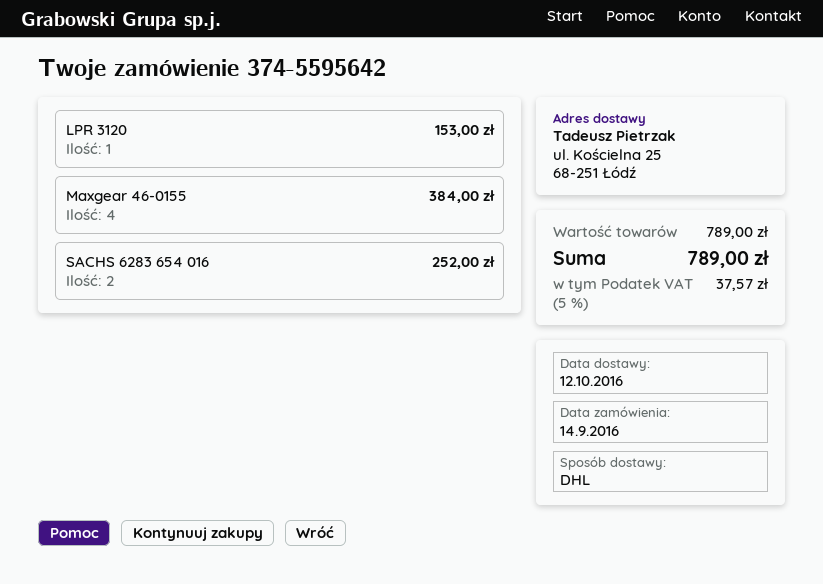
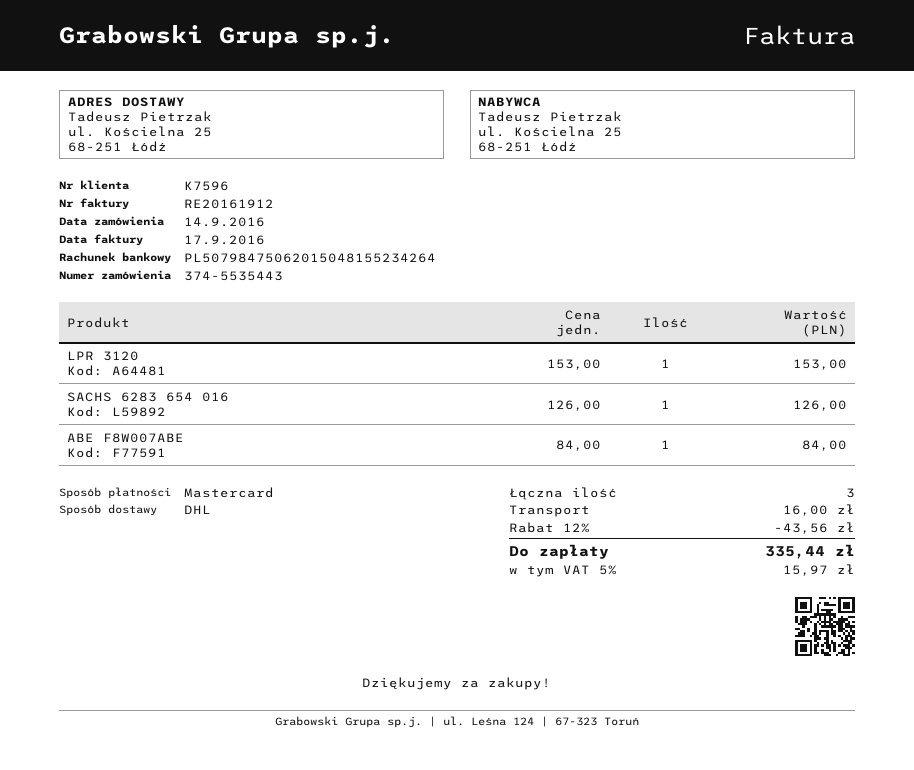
order number: 374-5595642 -> 374-5535443
Maxgear 46-0155: 4 for 384.00 -> none
SACHS 6283 654 016: 2 for 252.00 -> 1 for 126.00
ABE F8W007ABE: none -> 1 for 84.00
discount: none -> 12% = 43.56
shipping: none -> 16.00
tax: 5% = 37.57 -> 5% = 15.97
total: 789.00 -> 335.44

